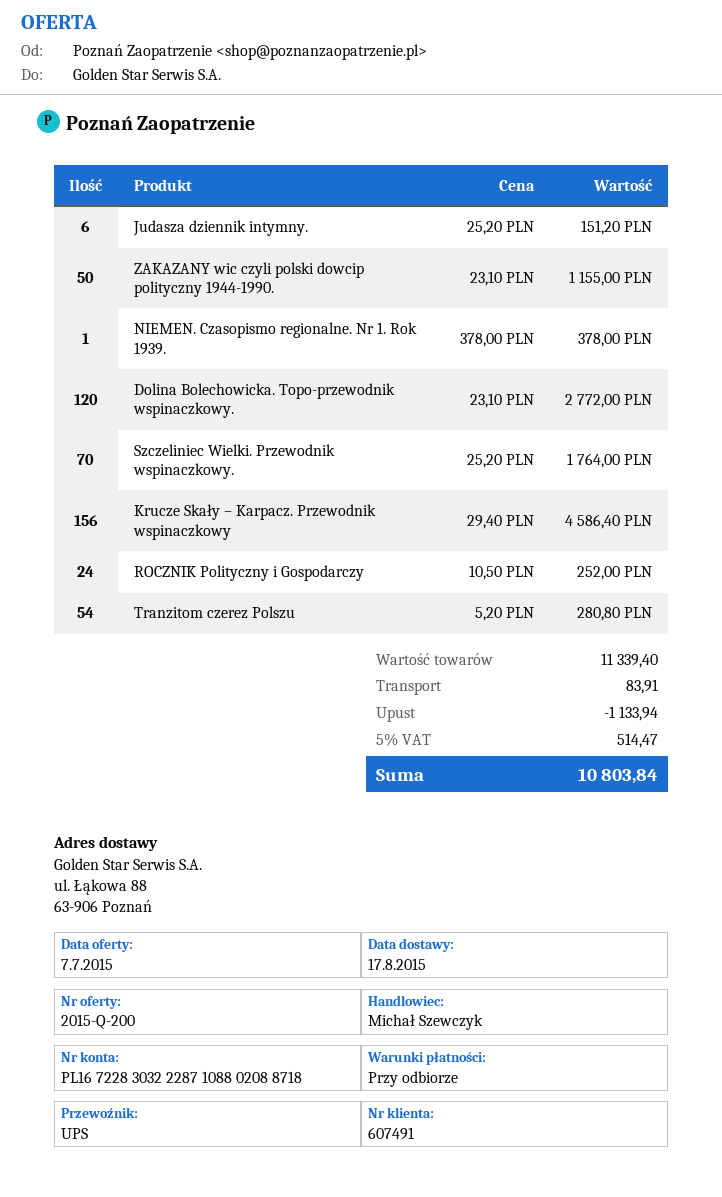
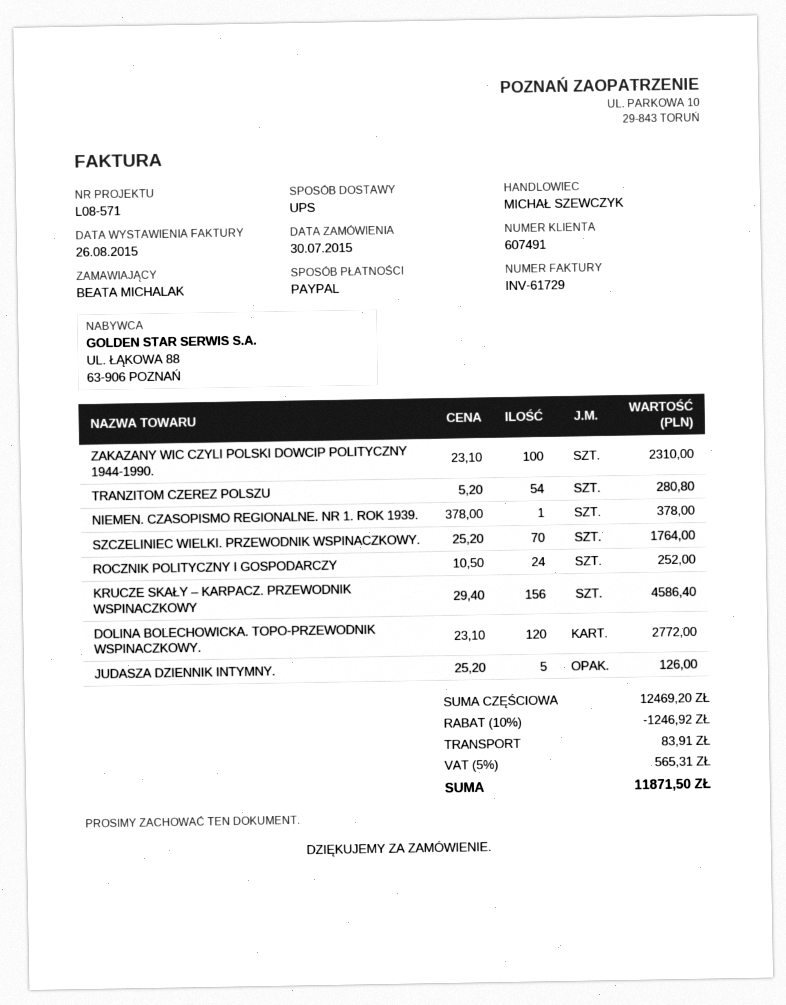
Judasza dziennik intymny.: 6 x 25.20 = 151.20 -> 5 x 25.20 = 126.00
ZAKAZANY wic czyli polski dowcip polityczny 1944-1990.: 50 x 23.10 = 1155.00 -> 100 x 23.10 = 2310.00
subtotal: 11339.40 -> 12469.20
discount: 1133.94 -> 1246.92
tax: 5% = 514.47 -> 5% = 565.31
total: 10803.84 -> 11871.50

